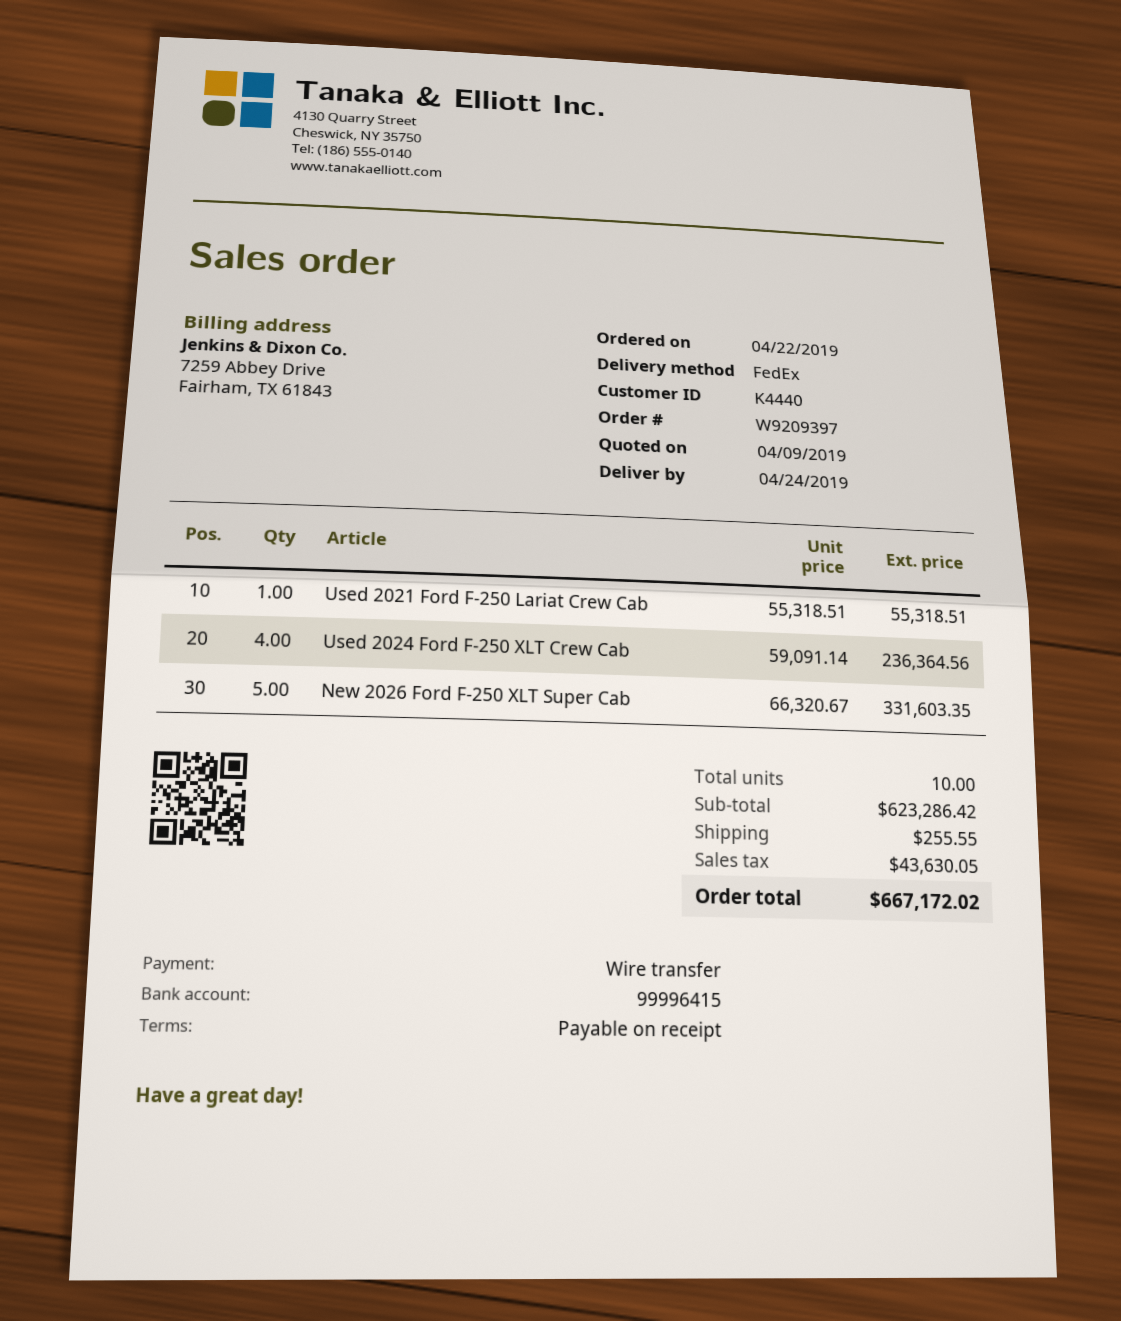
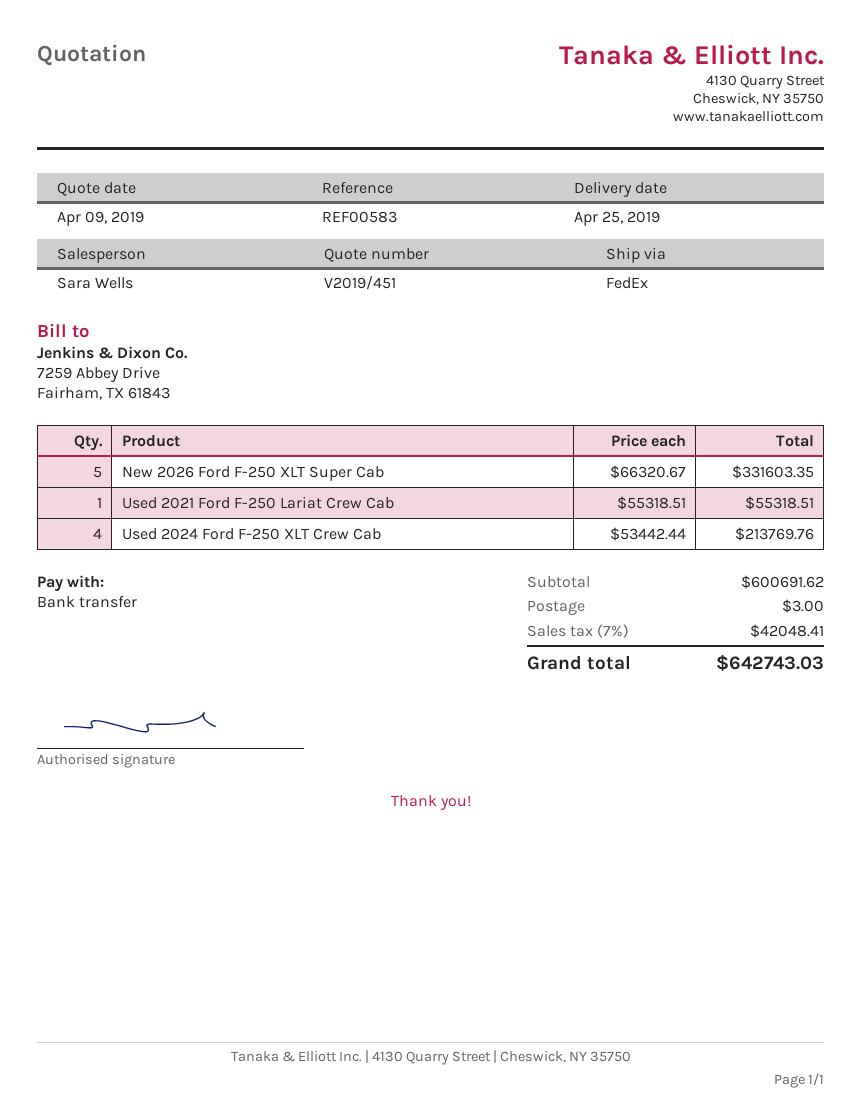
delivery date: 2019-04-24 -> 2019-04-25
Used 2024 Ford F-250 XLT Crew Cab: 4 x 59091.14 = 236364.56 -> 4 x 53442.44 = 213769.76
subtotal: 623286.42 -> 600691.62
shipping: 255.55 -> 3.00
tax: 43630.05 -> 42048.41
total: 667172.02 -> 642743.03

